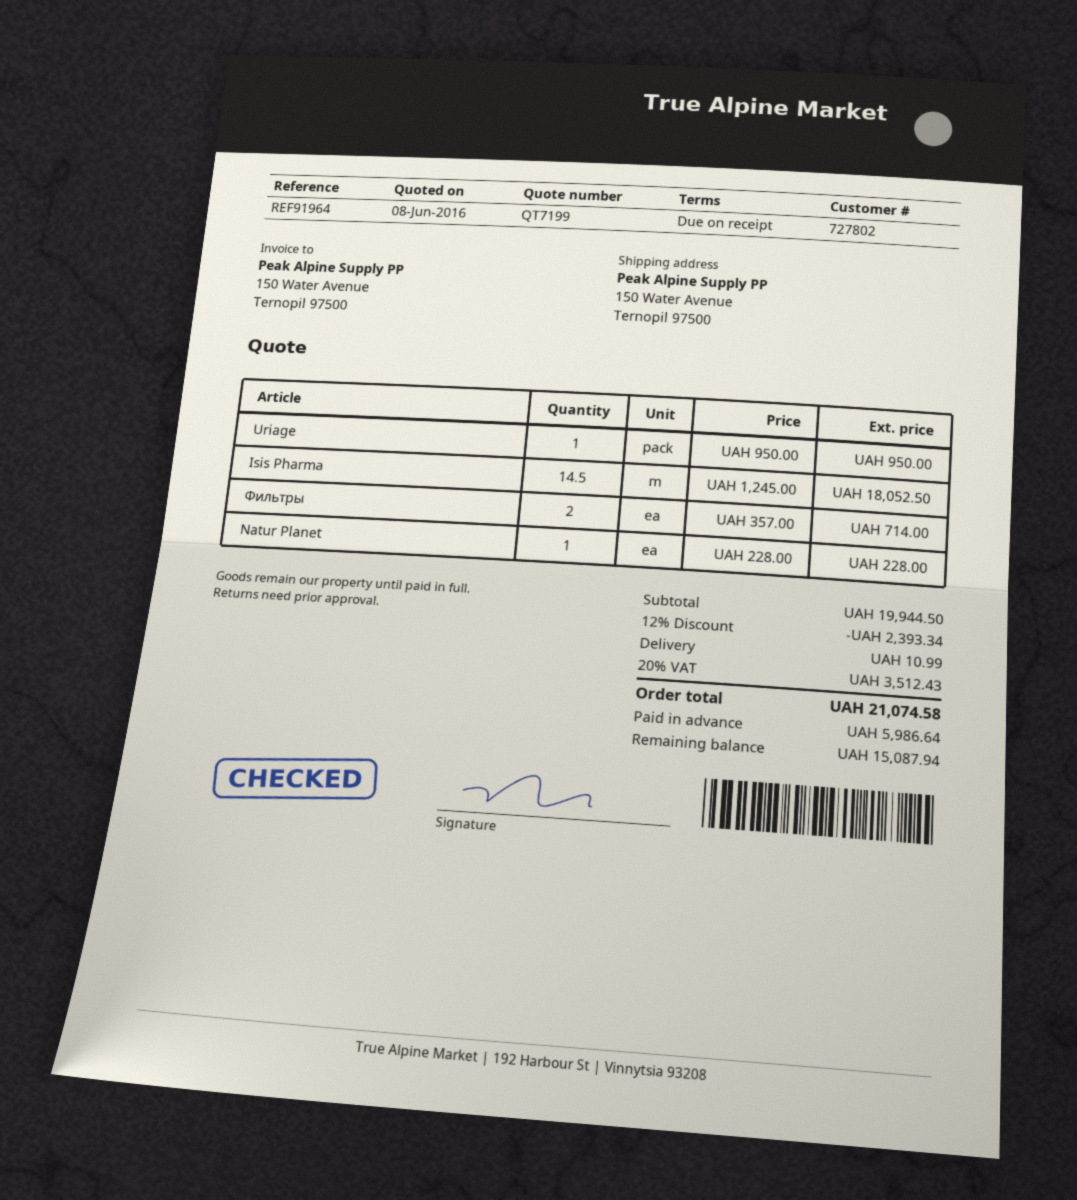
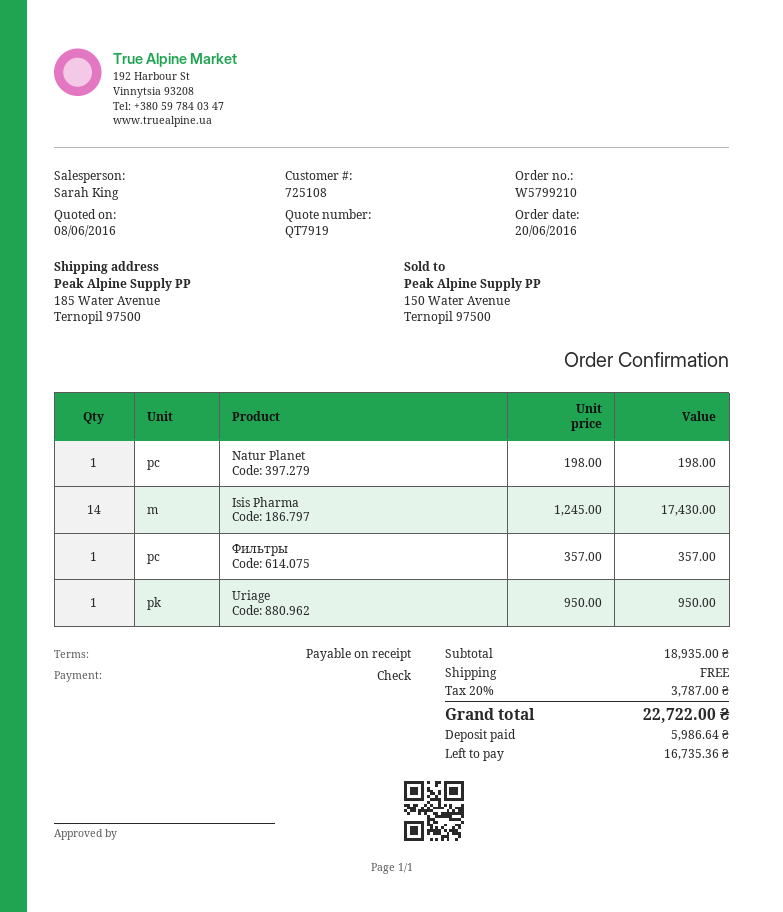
quote number: QT7199 -> QT7919
customer number: 727802 -> 725108
ship to: 150 Water Avenue, Ternopil 97500 -> 185 Water Avenue, Ternopil 97500
Isis Pharma: 14.5 x 1245.00 = 18052.50 -> 14 x 1245.00 = 17430.00
Фильтры: 2 x 357.00 = 714.00 -> 1 x 357.00 = 357.00
Natur Planet: 1 x 228.00 = 228.00 -> 1 x 198.00 = 198.00
subtotal: 19944.50 -> 18935.00
discount: 12% = 2393.34 -> none
shipping: 10.99 -> 0.00
tax: 20% = 3512.43 -> 20% = 3787.00
total: 21074.58 -> 22722.00
balance: 15087.94 -> 16735.36

